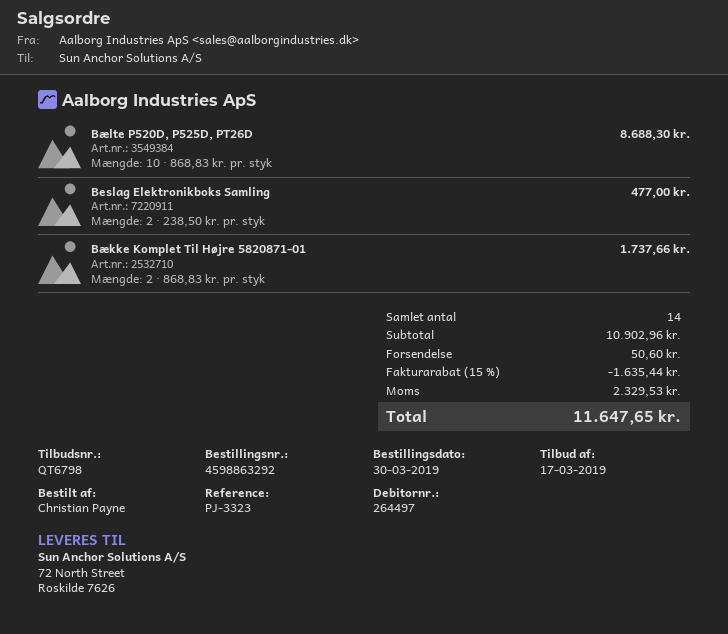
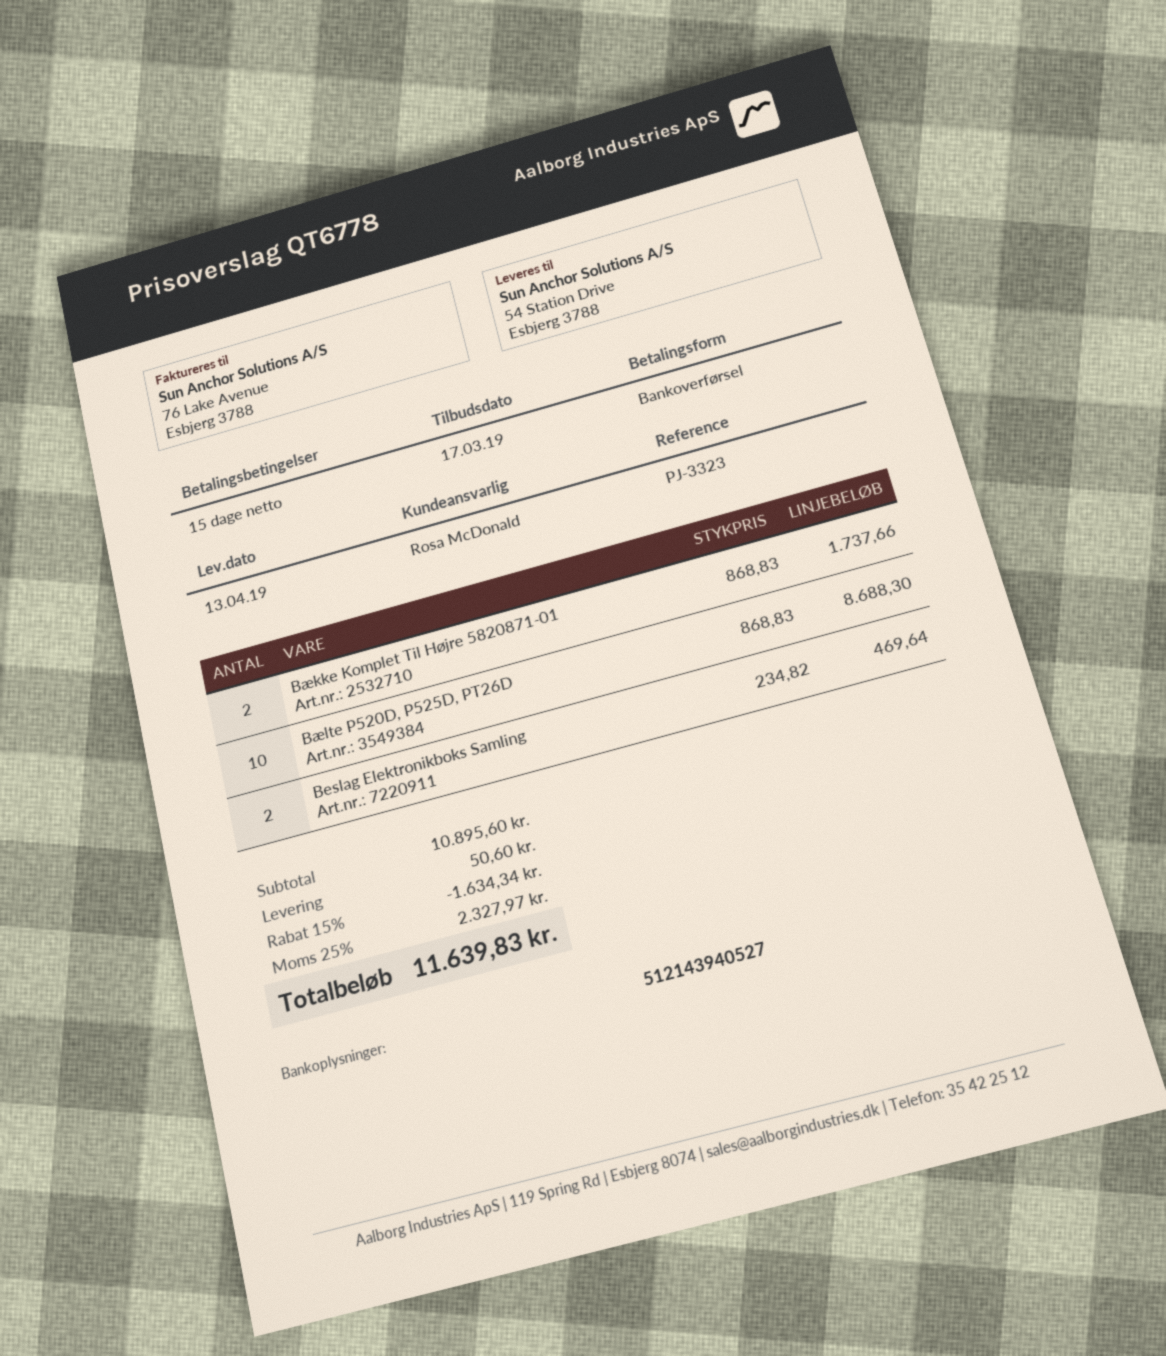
quote number: QT6798 -> QT6778
ship to: 72 North Street, Roskilde 7626 -> 54 Station Drive, Esbjerg 3788
Beslag Elektronikboks Samling: 2 x 238.50 = 477.00 -> 2 x 234.82 = 469.64
subtotal: 10902.96 -> 10895.60
discount: 15% = 1635.44 -> 15% = 1634.34
tax: 2329.53 -> 2327.97
total: 11647.65 -> 11639.83

